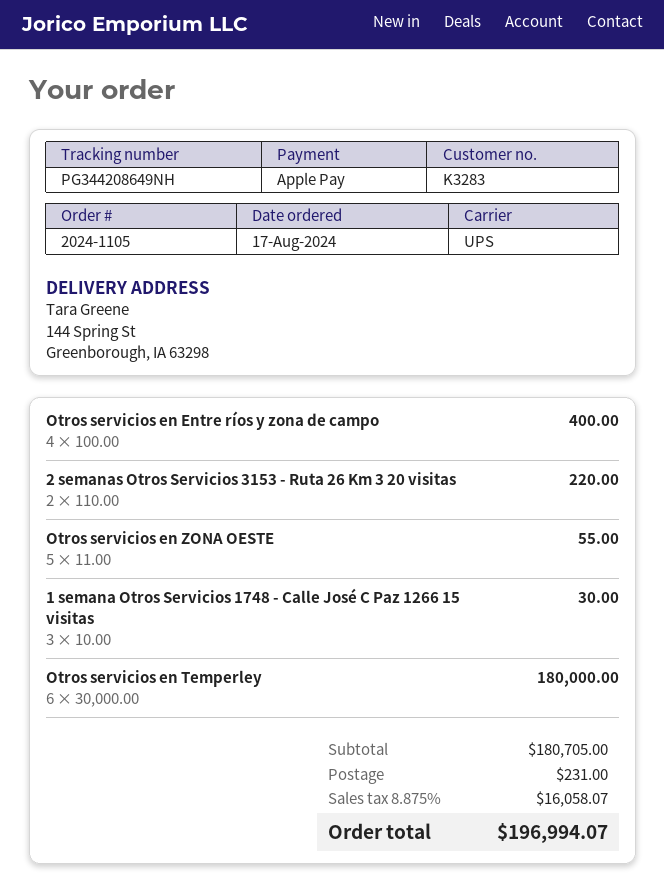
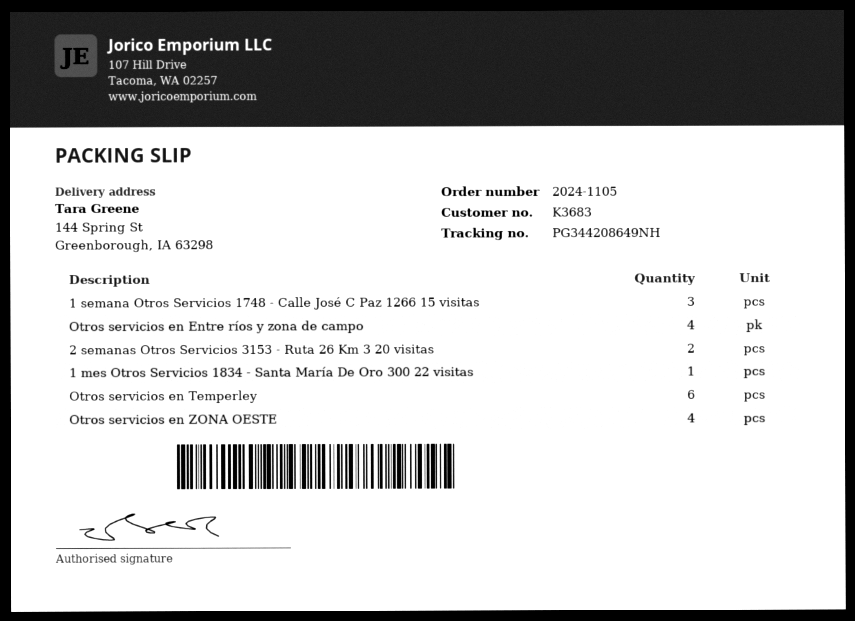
customer number: K3283 -> K3683
Otros servicios en ZONA OESTE: 5 -> 4
1 mes Otros Servicios 1834 - Santa María De Oro 300 22 visitas: none -> 1

